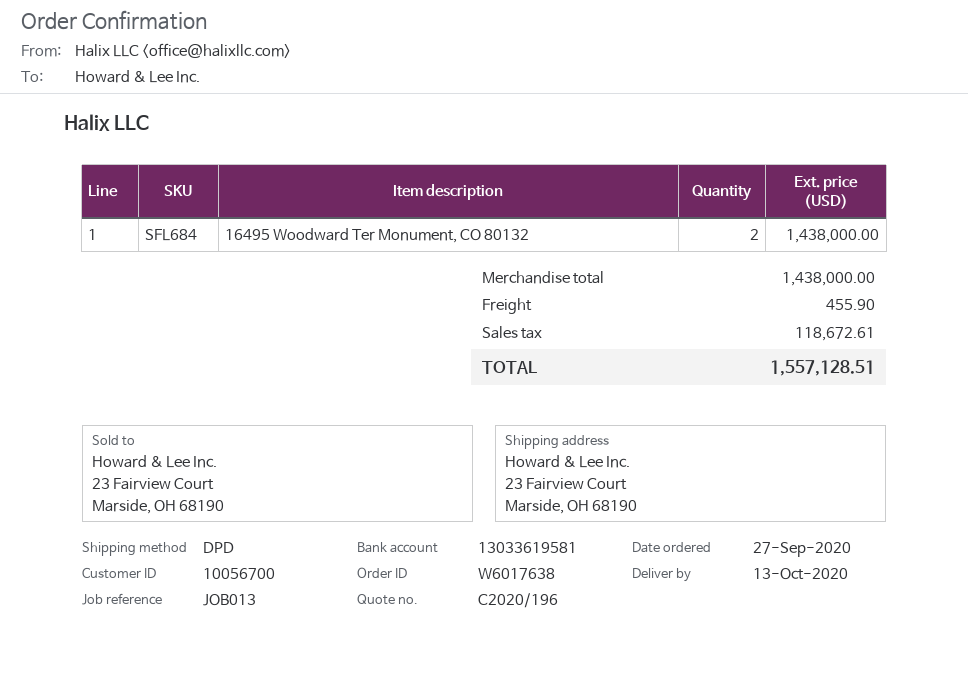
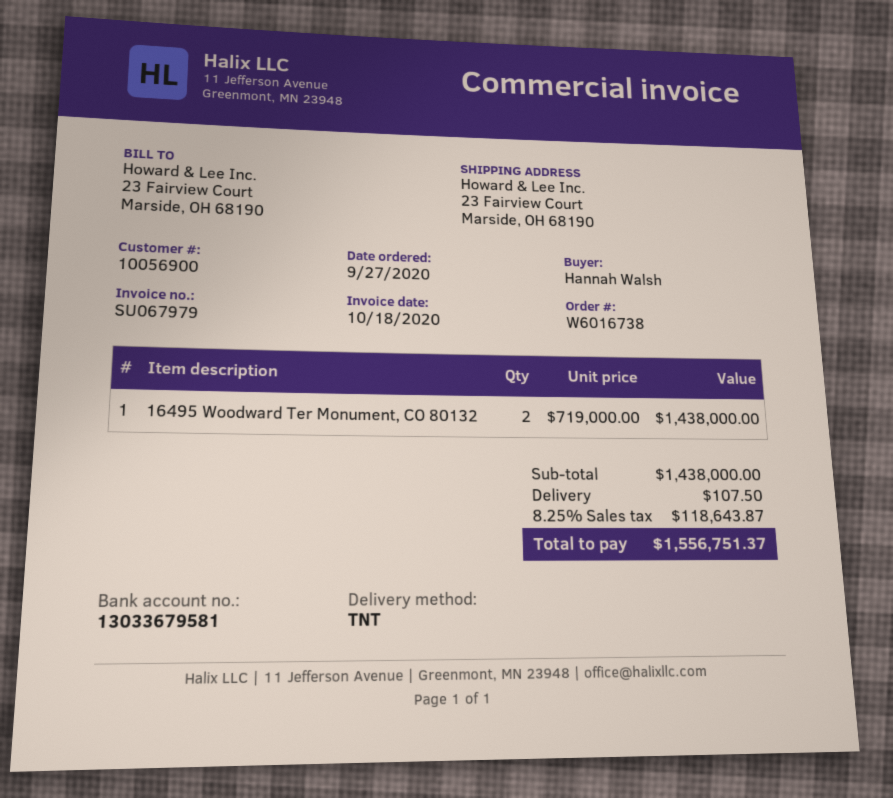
order number: W6017638 -> W6016738
customer number: 10056700 -> 10056900
bank account: 13033619581 -> 13033679581
shipping method: DPD -> TNT
shipping: 455.90 -> 107.50
tax: 118672.61 -> 118643.87
total: 1557128.51 -> 1556751.37

